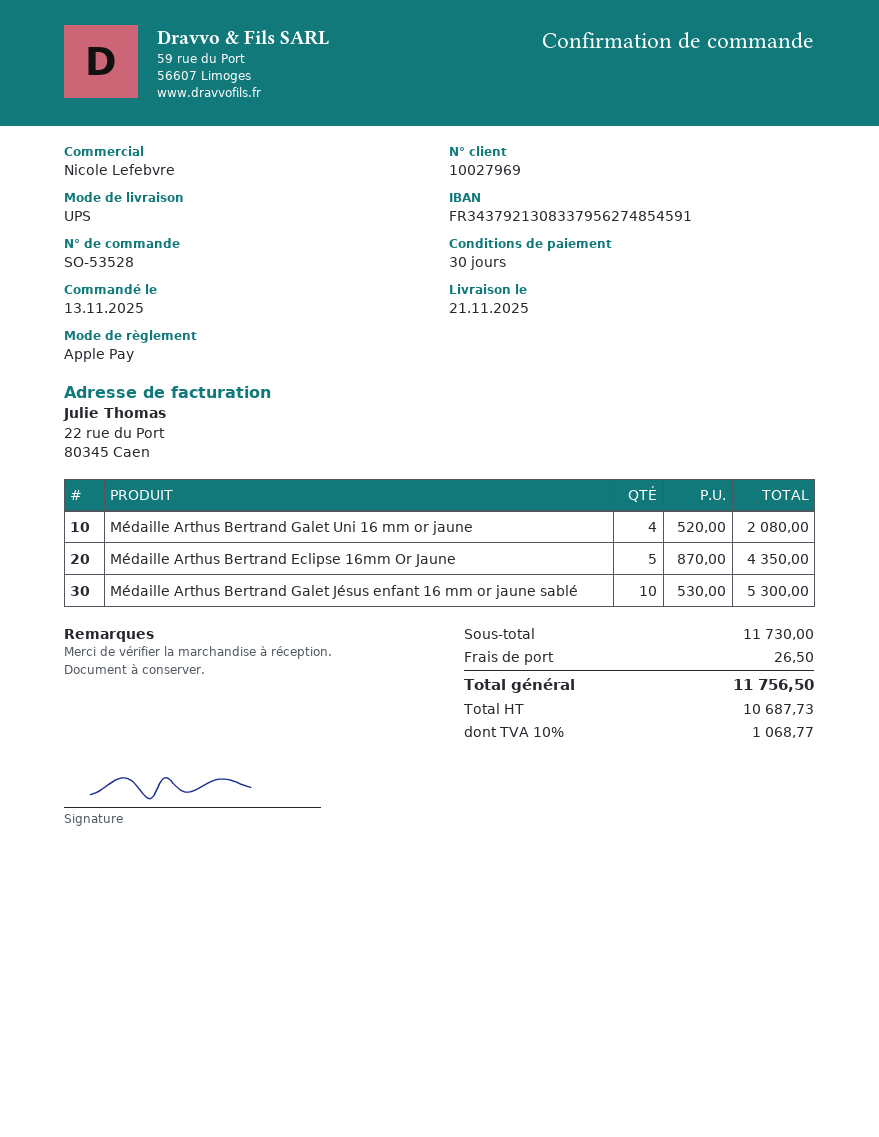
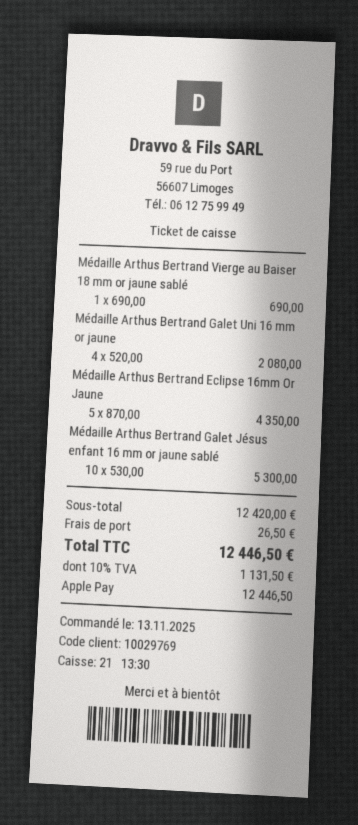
customer number: 10027969 -> 10029769
Médaille Arthus Bertrand Vierge au Baiser 18 mm or jaune sablé: none -> 1 x 690.00 = 690.00
subtotal: 11730.00 -> 12420.00
tax: 10% = 1068.77 -> 10% = 1131.50
total: 11756.50 -> 12446.50

